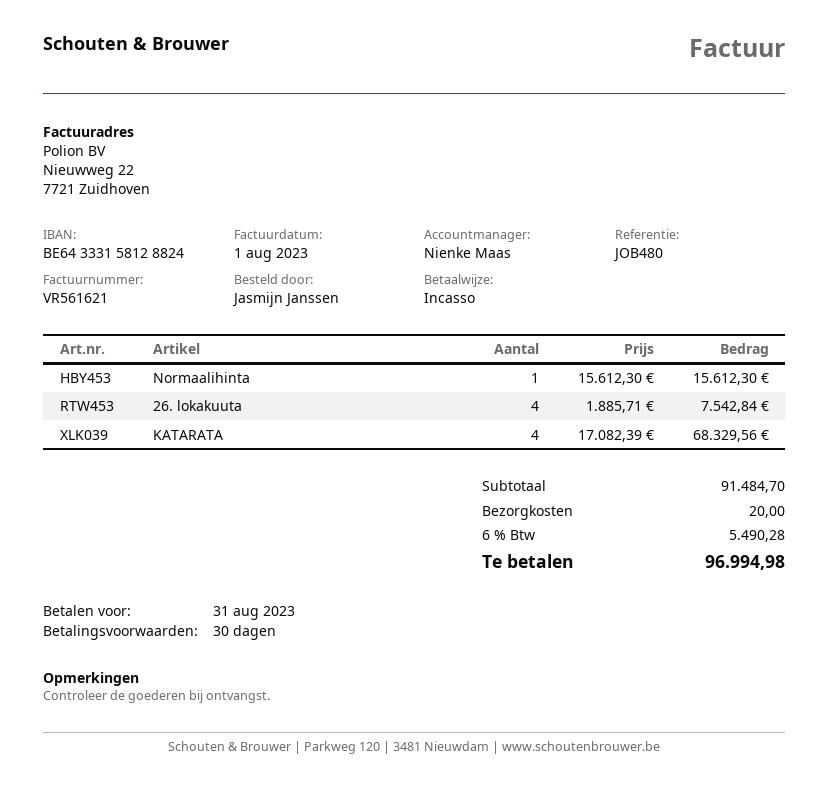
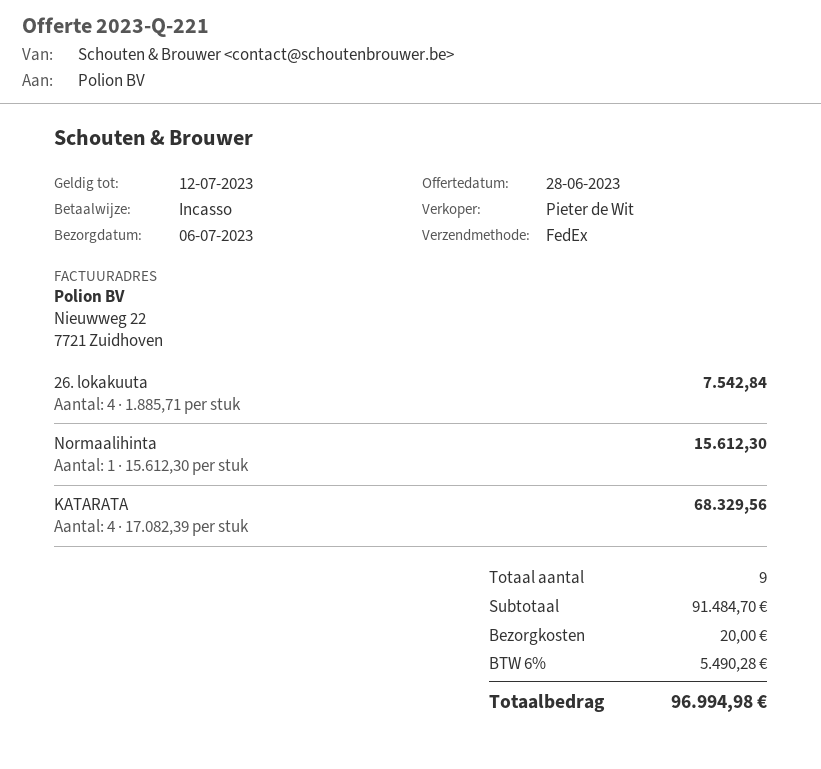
sales rep: Nienke Maas -> Pieter de Wit

